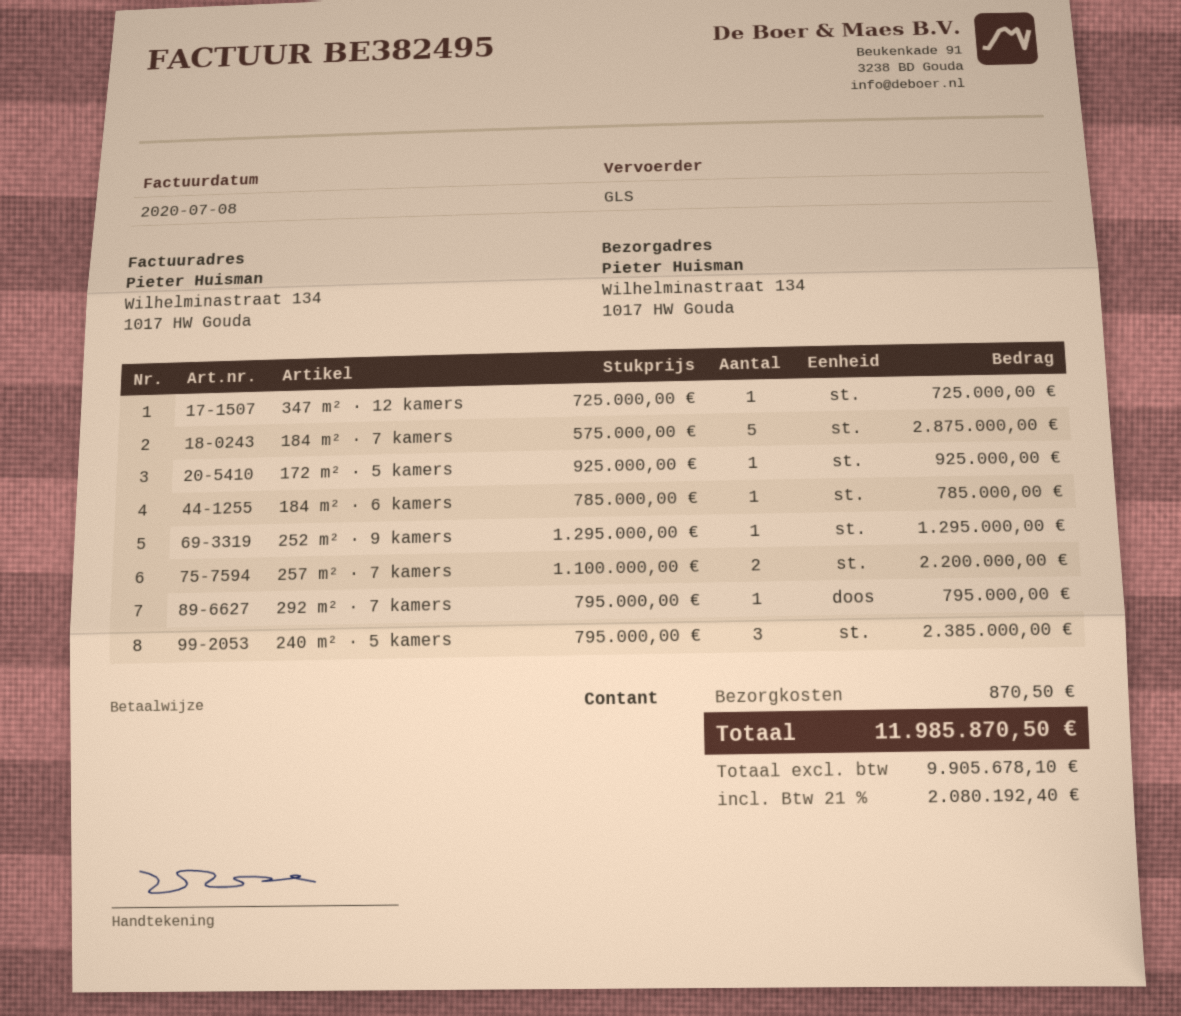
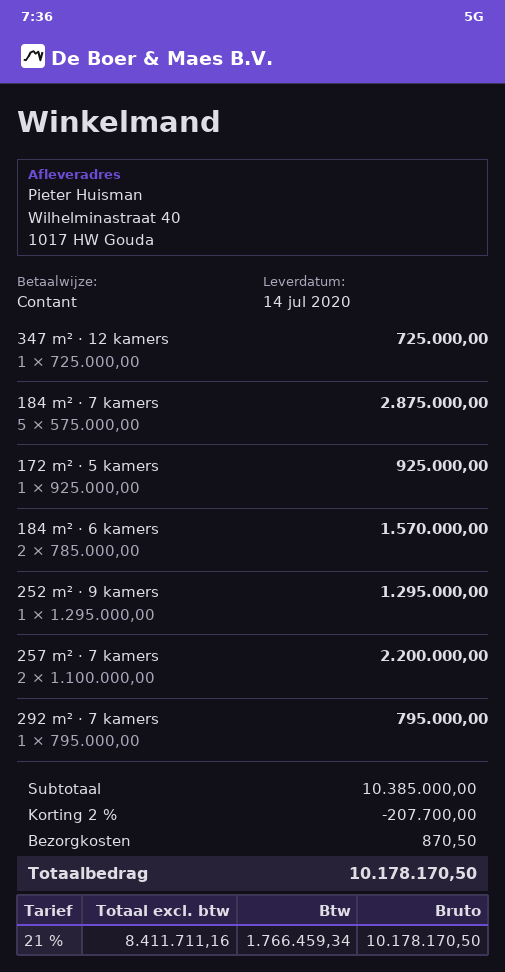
ship to: Wilhelminastraat 134, 1017 HW Gouda -> Wilhelminastraat 40, 1017 HW Gouda
184 m² · 6 kamers: 1 x 785000.00 = 785000.00 -> 2 x 785000.00 = 1570000.00
240 m² · 5 kamers: 3 x 795000.00 = 2385000.00 -> none
discount: none -> 2% = 207700.00
net: 9905678.10 -> 8411711.16
tax: 21% = 2080192.40 -> 21% = 1766459.34
total: 11985870.50 -> 10178170.50

